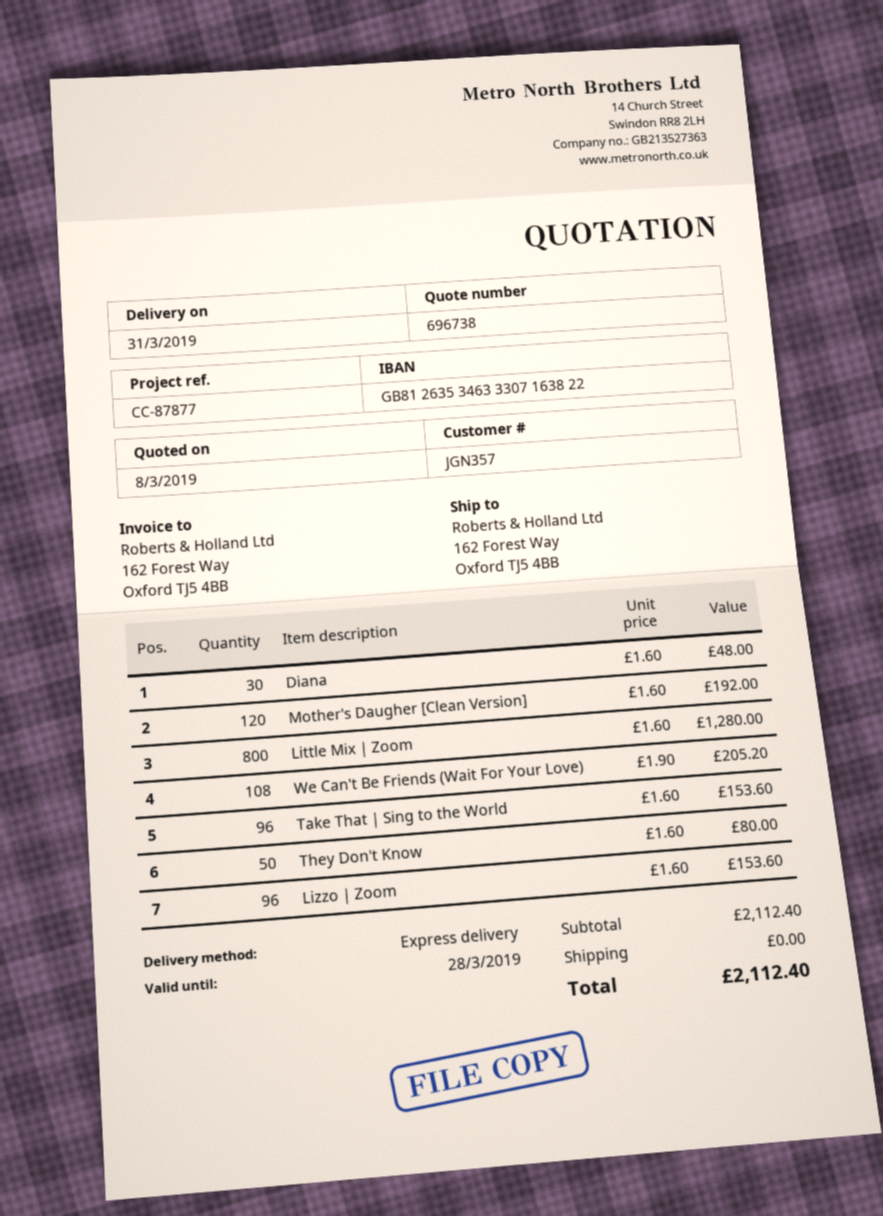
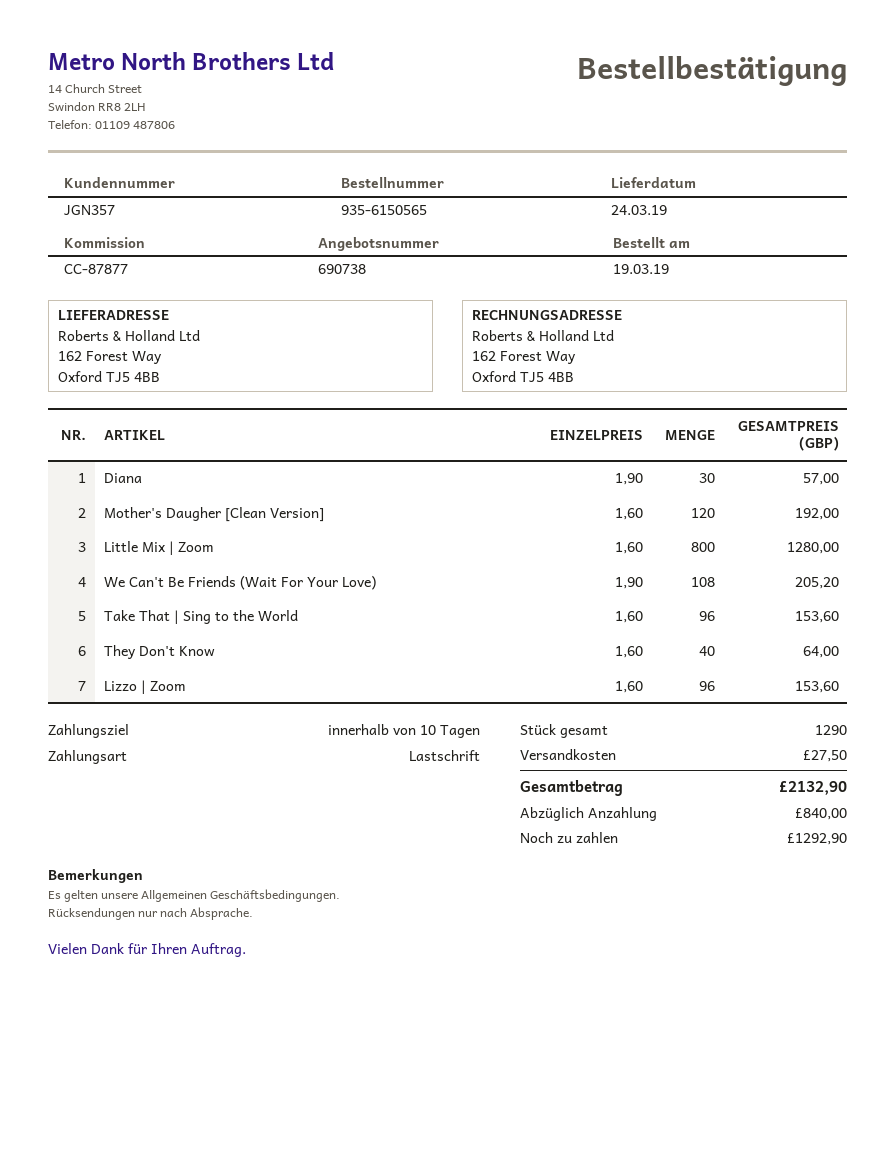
quote number: 696738 -> 690738
delivery date: 2019-03-31 -> 2019-03-24
Diana: 30 x 1.60 = 48.00 -> 30 x 1.90 = 57.00
They Don't Know: 50 x 1.60 = 80.00 -> 40 x 1.60 = 64.00
shipping: 0.00 -> 27.50
total: 2112.40 -> 2132.90

